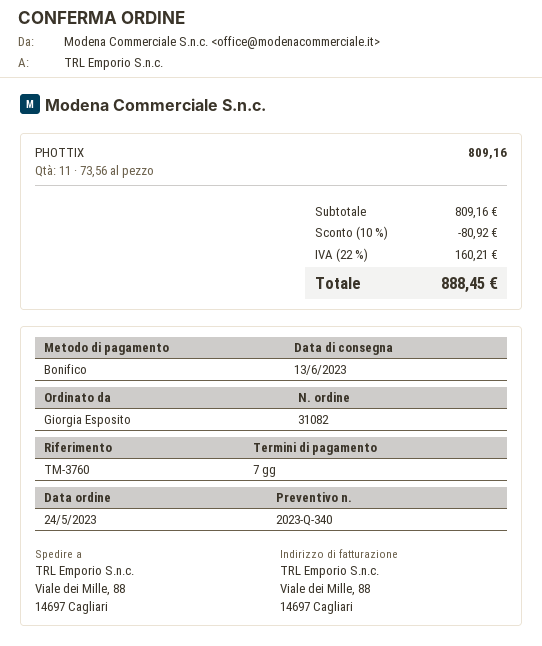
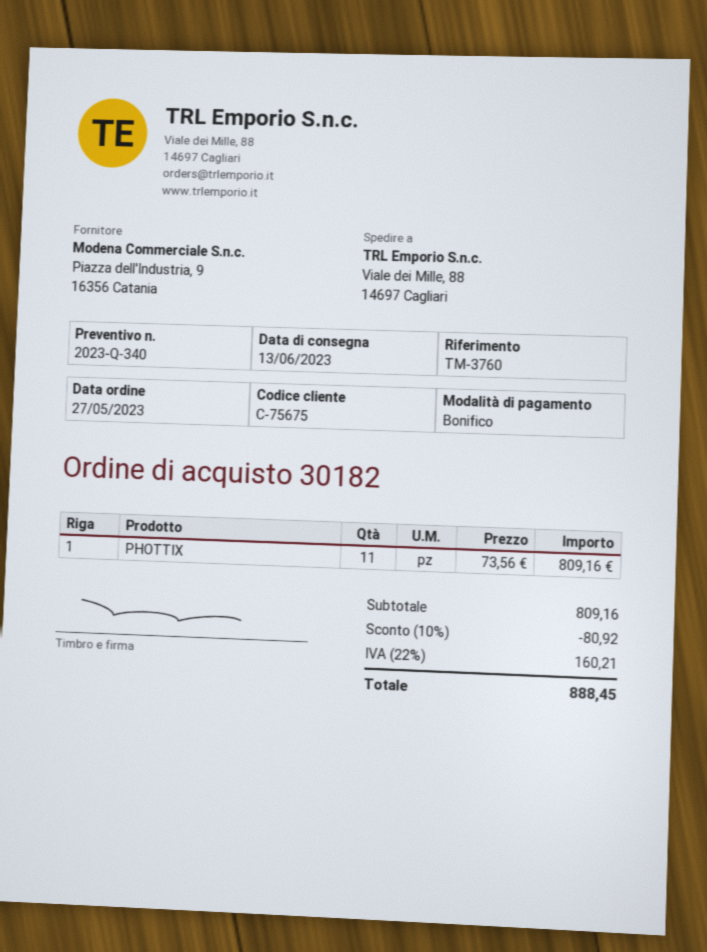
order number: 31082 -> 30182
order date: 2023-05-24 -> 2023-05-27

